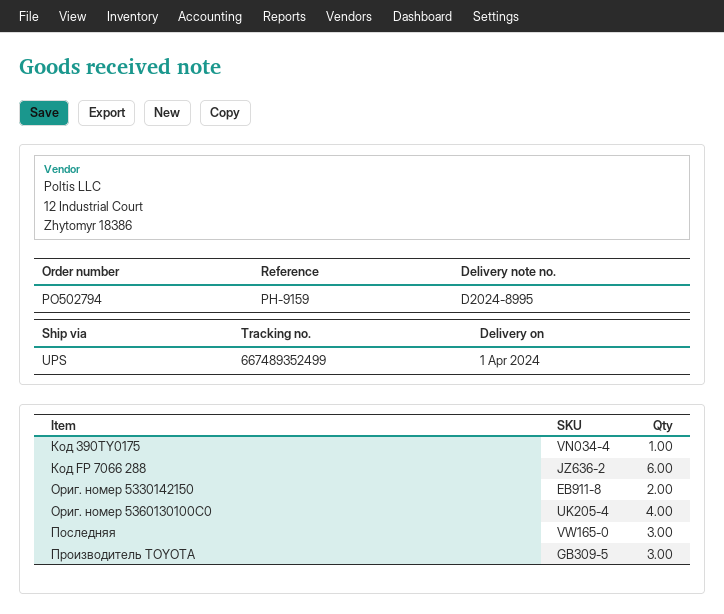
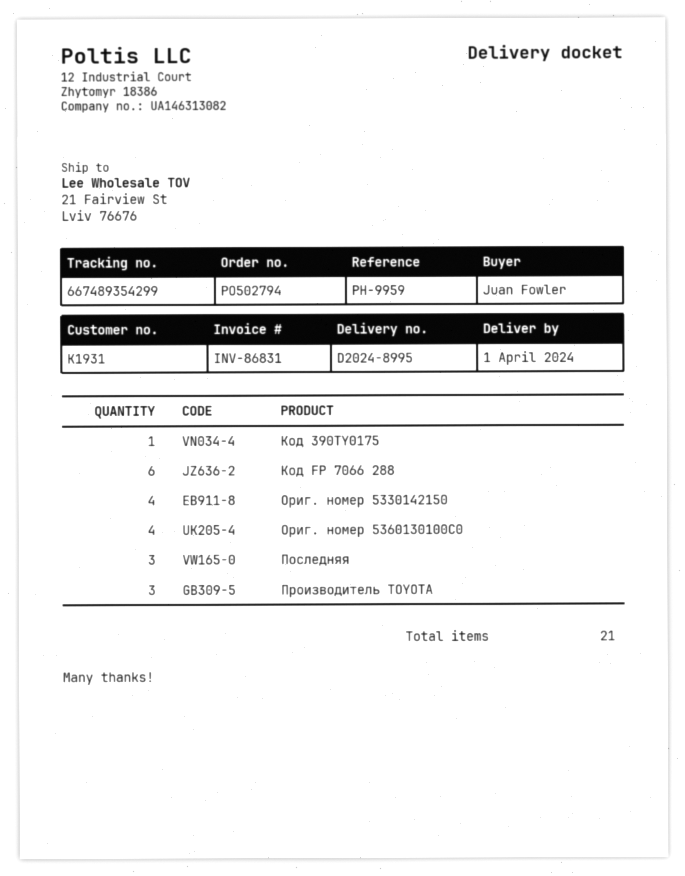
reference: PH-9159 -> PH-9959
tracking number: 667489352499 -> 667489354299
Ориг. номер 5330142150: 2 -> 4

